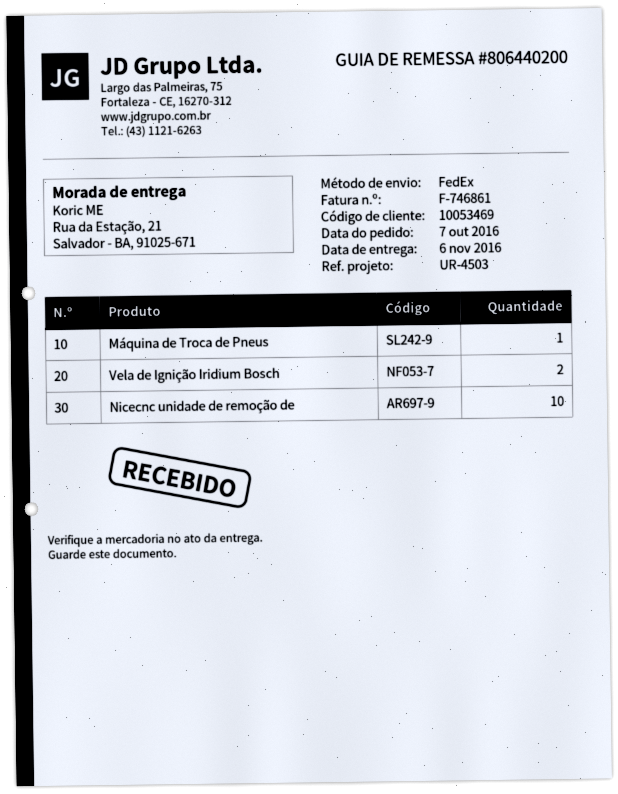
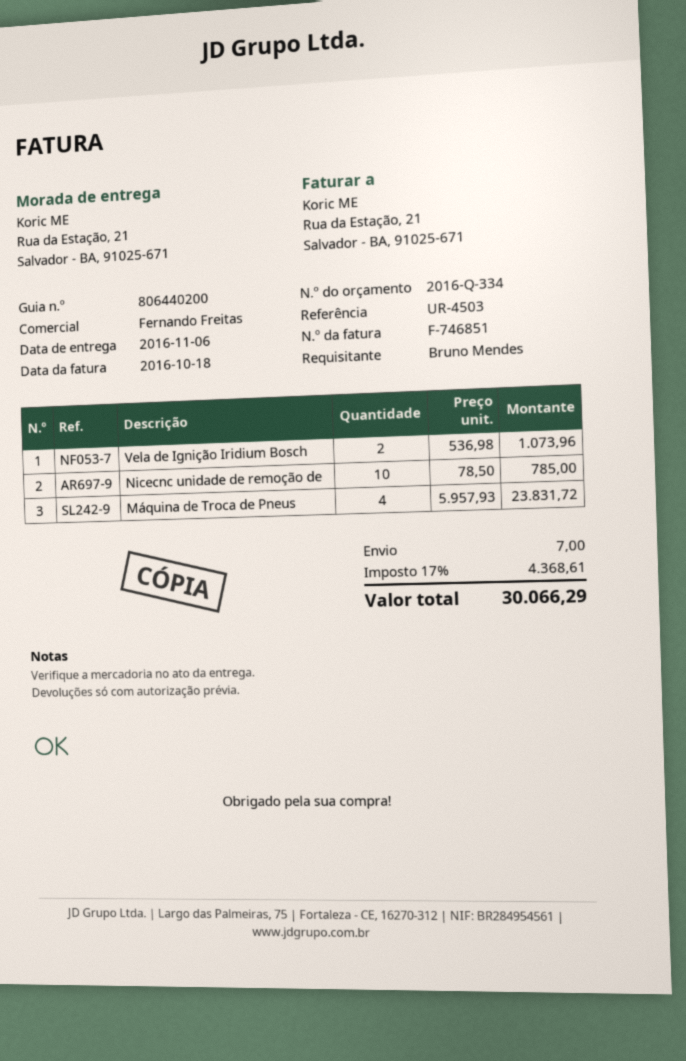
invoice number: F-746861 -> F-746851
Máquina de Troca de Pneus: 1 -> 4

